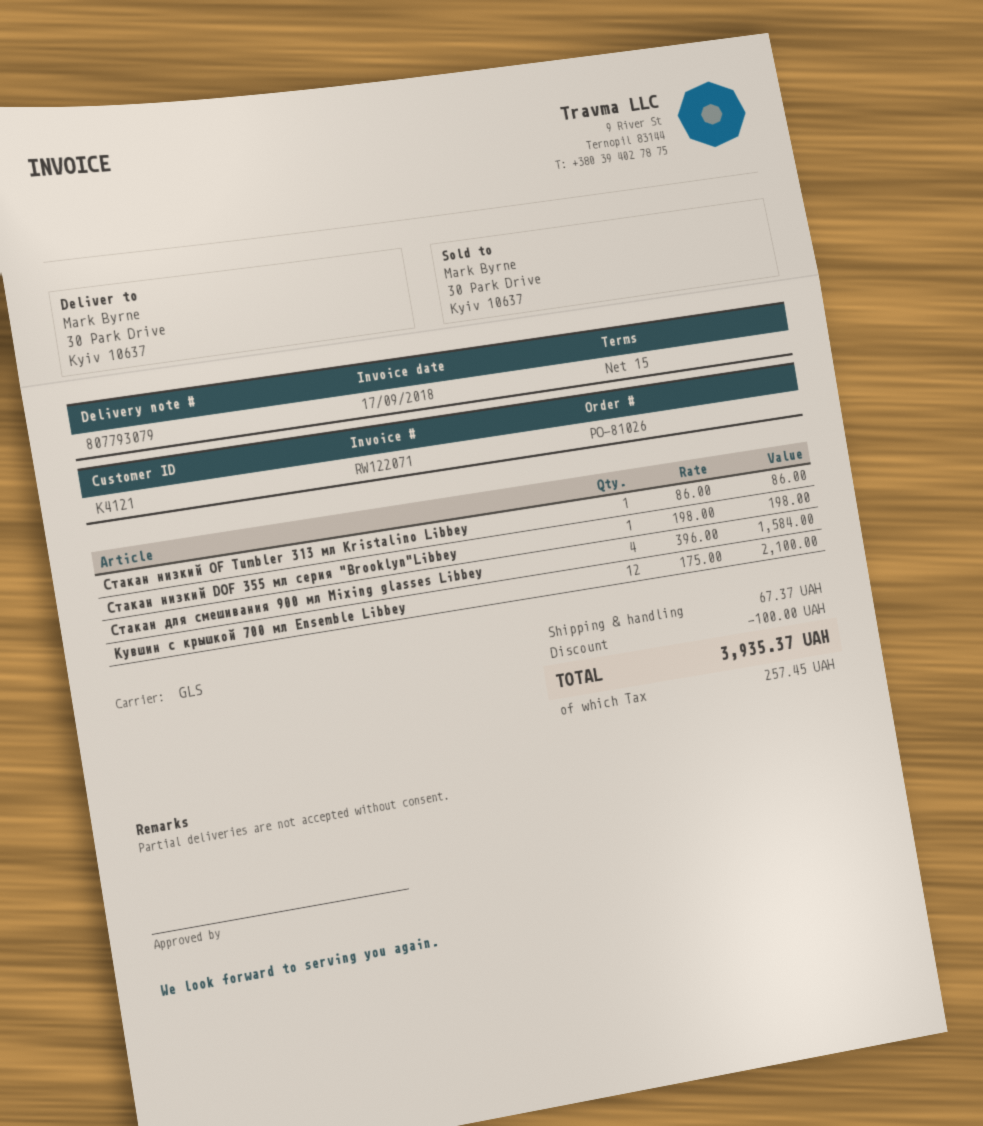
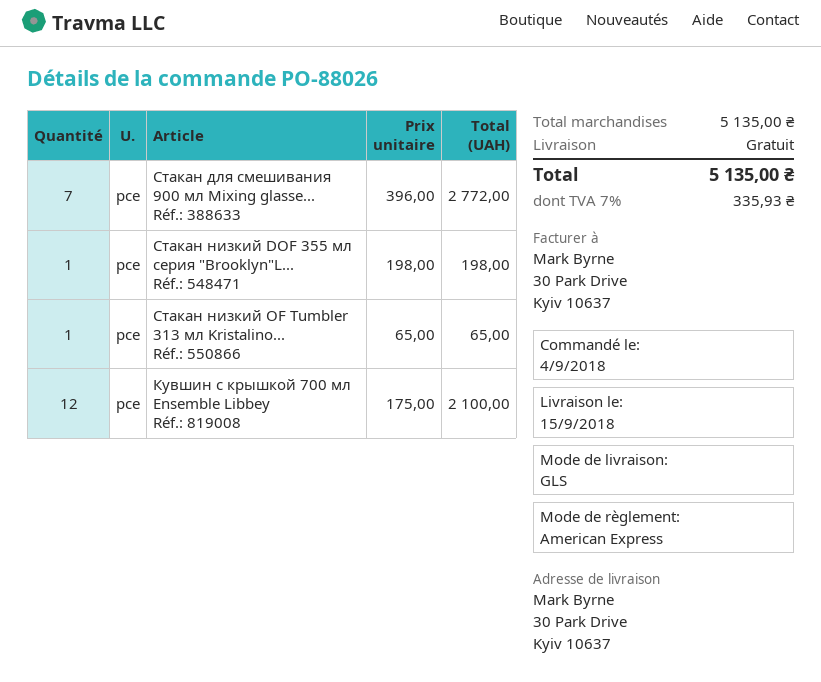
order number: PO-81026 -> PO-88026
Стакан низкий OF Tumbler 313 мл Kristalino Libbey: 1 x 86.00 = 86.00 -> 1 x 65.00 = 65.00
Стакан для смешивания 900 мл Mixing glasses Libbey: 4 x 396.00 = 1584.00 -> 7 x 396.00 = 2772.00
discount: 100.00 -> none
shipping: 67.37 -> 0.00
tax: 257.45 -> 335.93
total: 3935.37 -> 5135.00

